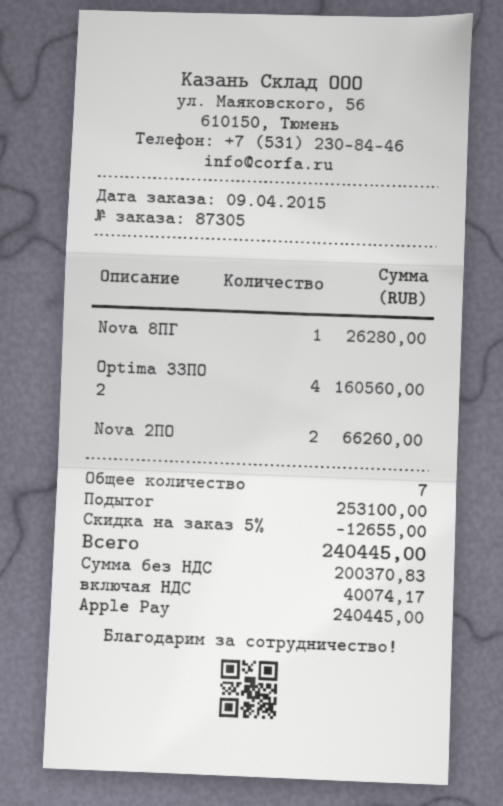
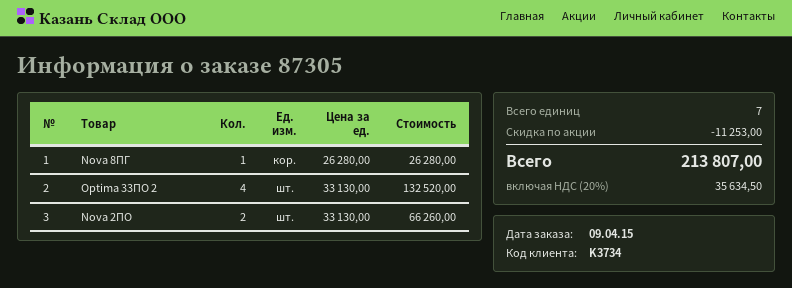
Optima 33ПО 2: 4 for 160560.00 -> 4 for 132520.00
discount: 12655.00 -> 11253.00
tax: 40074.17 -> 35634.50
total: 240445.00 -> 213807.00

